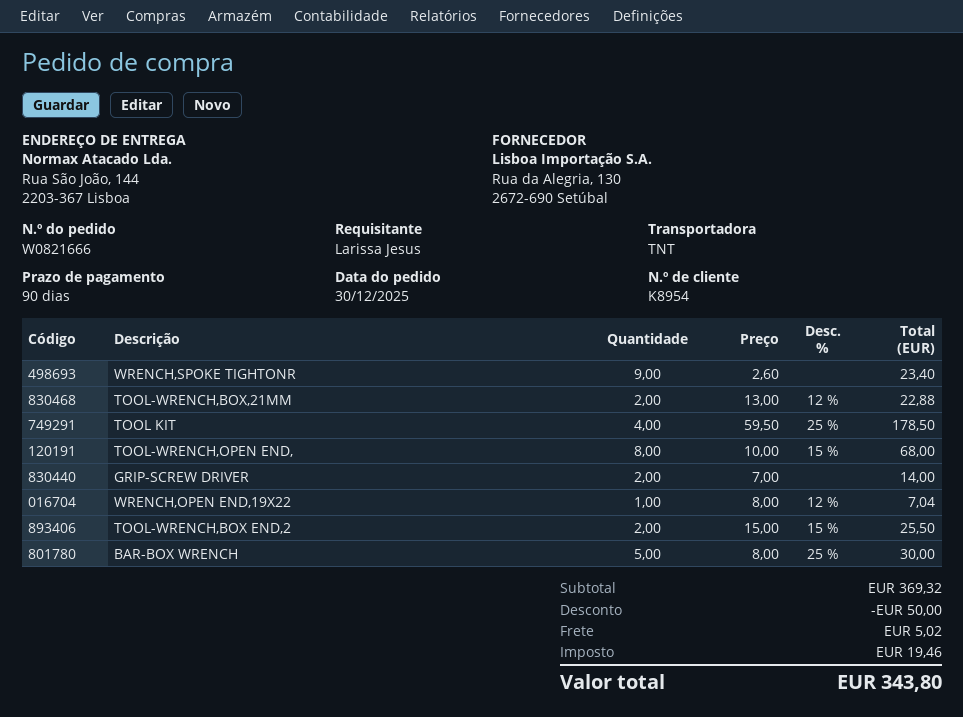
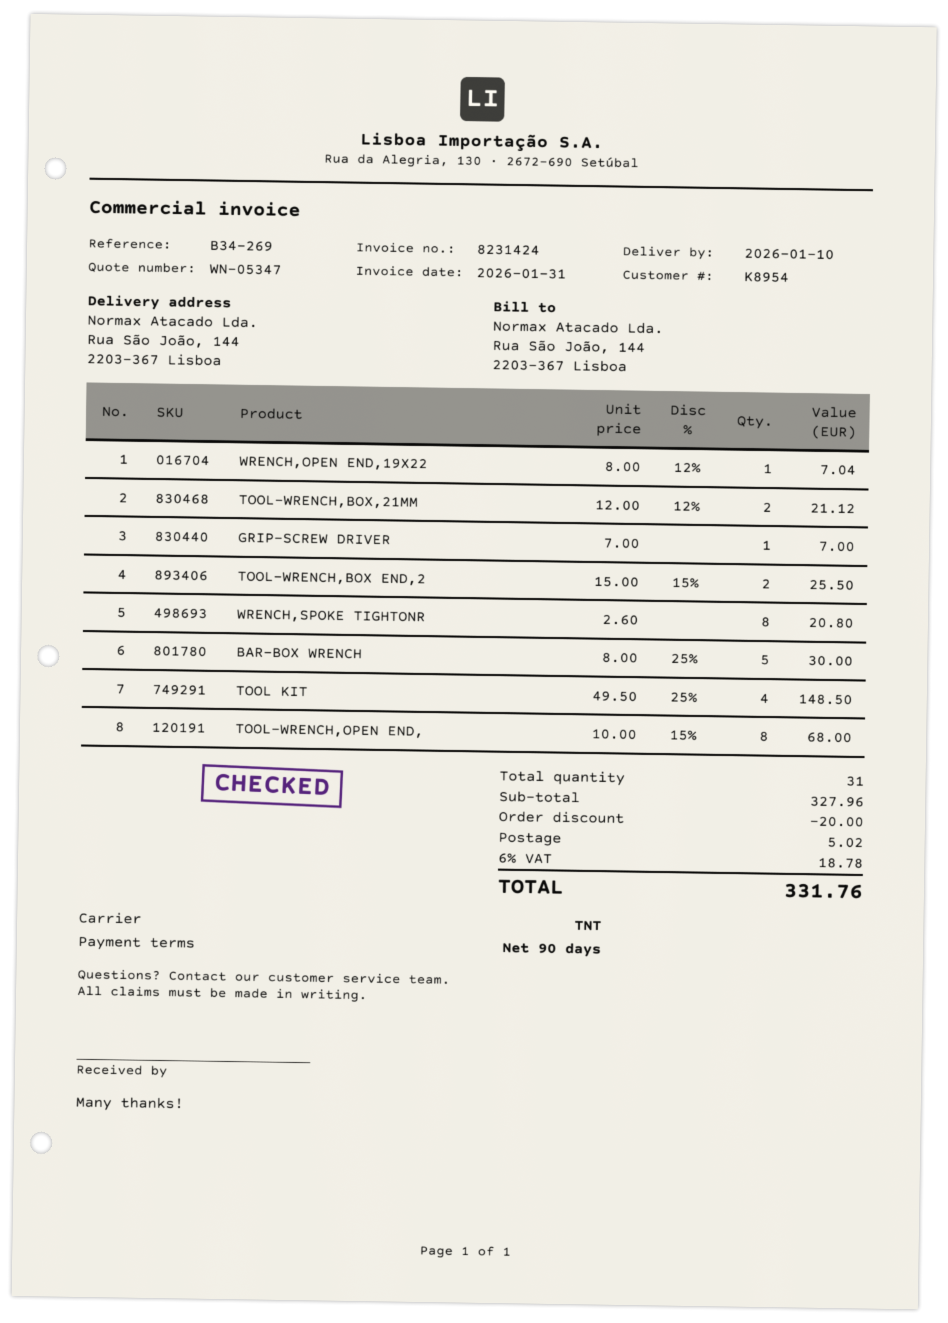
WRENCH,SPOKE TIGHTONR: 9 x 2.60 = 23.40 -> 8 x 2.60 = 20.80
TOOL-WRENCH,BOX,21MM: 2 x 13.00 - 12% = 22.88 -> 2 x 12.00 - 12% = 21.12
TOOL KIT: 4 x 59.50 - 25% = 178.50 -> 4 x 49.50 - 25% = 148.50
GRIP-SCREW DRIVER: 2 x 7.00 = 14.00 -> 1 x 7.00 = 7.00
subtotal: 369.32 -> 327.96
discount: 50.00 -> 20.00
tax: 19.46 -> 18.78
total: 343.80 -> 331.76

